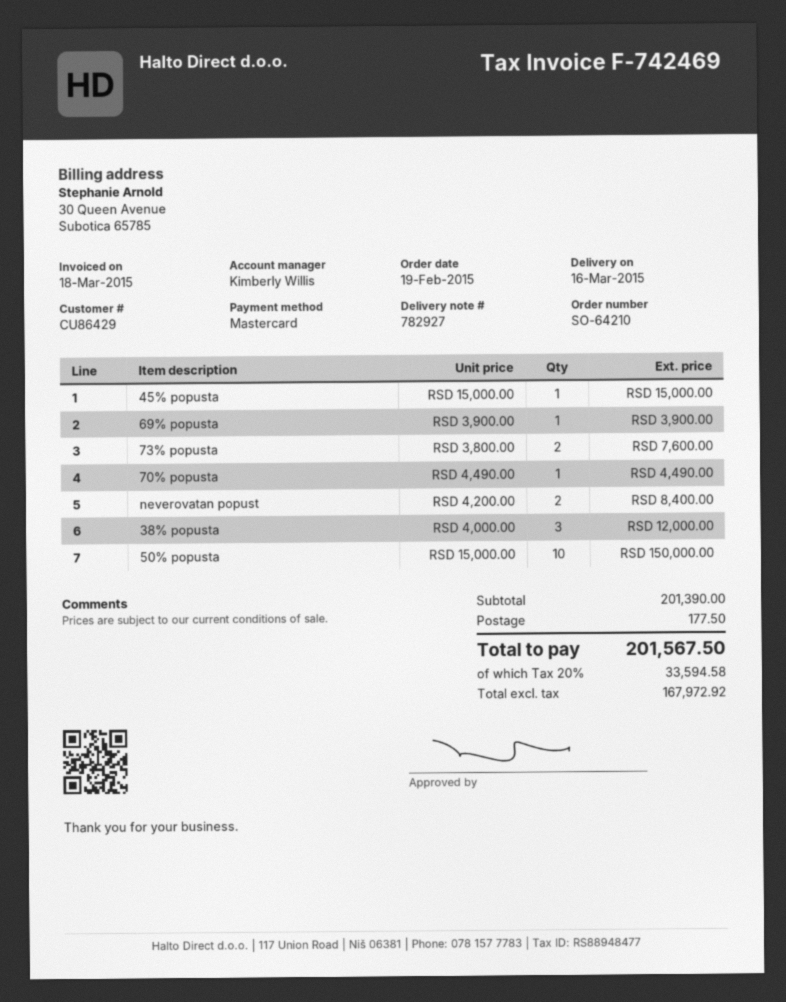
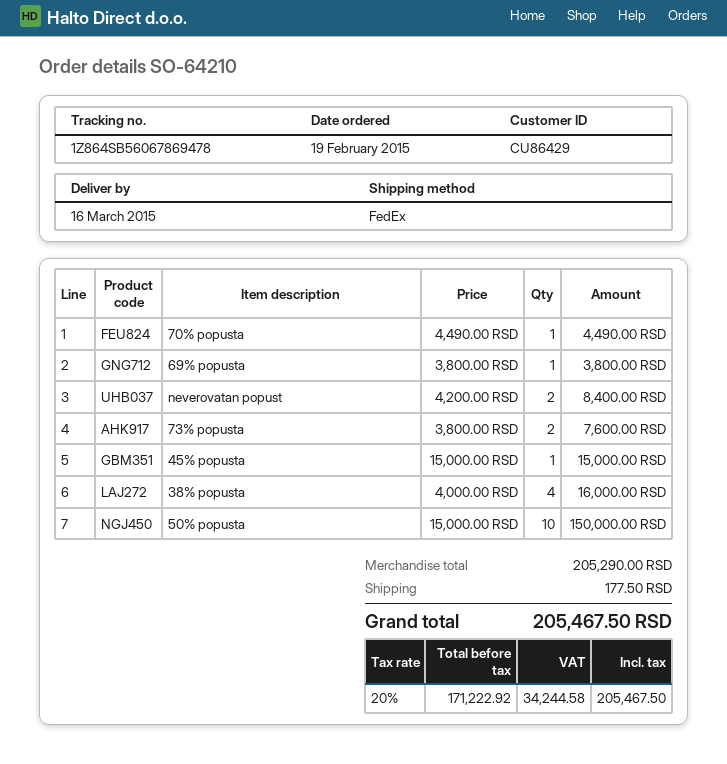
69% popusta: 1 x 3900.00 = 3900.00 -> 1 x 3800.00 = 3800.00
38% popusta: 3 x 4000.00 = 12000.00 -> 4 x 4000.00 = 16000.00
subtotal: 201390.00 -> 205290.00
net: 167972.92 -> 171222.92
tax: 20% = 33594.58 -> 20% = 34244.58
total: 201567.50 -> 205467.50

